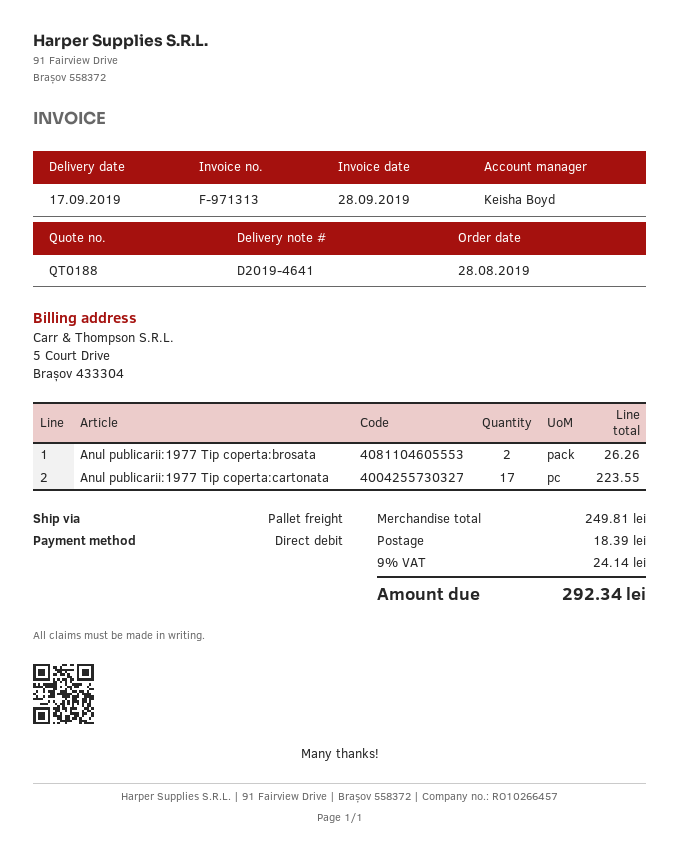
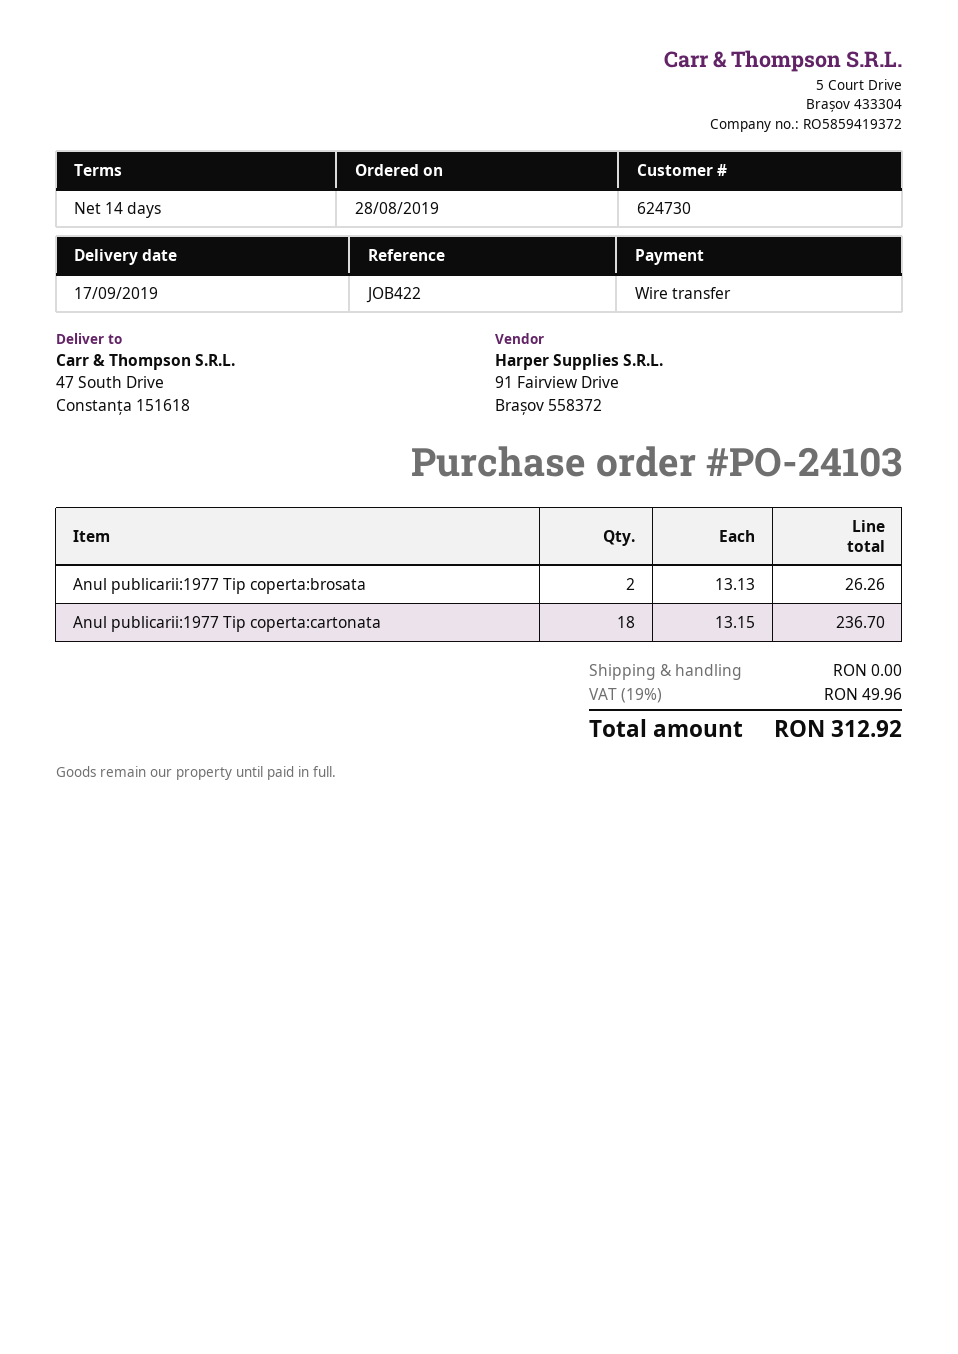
payment method: direct debit -> bank transfer
Anul publicarii:1977 Tip coperta:cartonata: 17 for 223.55 -> 18 for 236.70
shipping: 18.39 -> 0.00
tax: 9% = 24.14 -> 19% = 49.96
total: 292.34 -> 312.92

